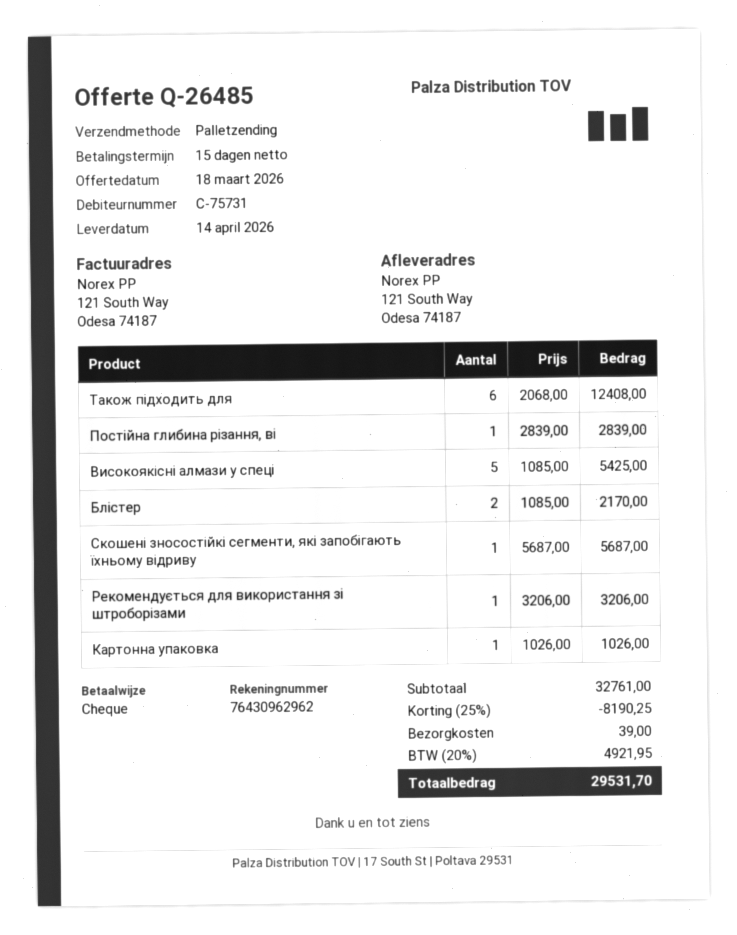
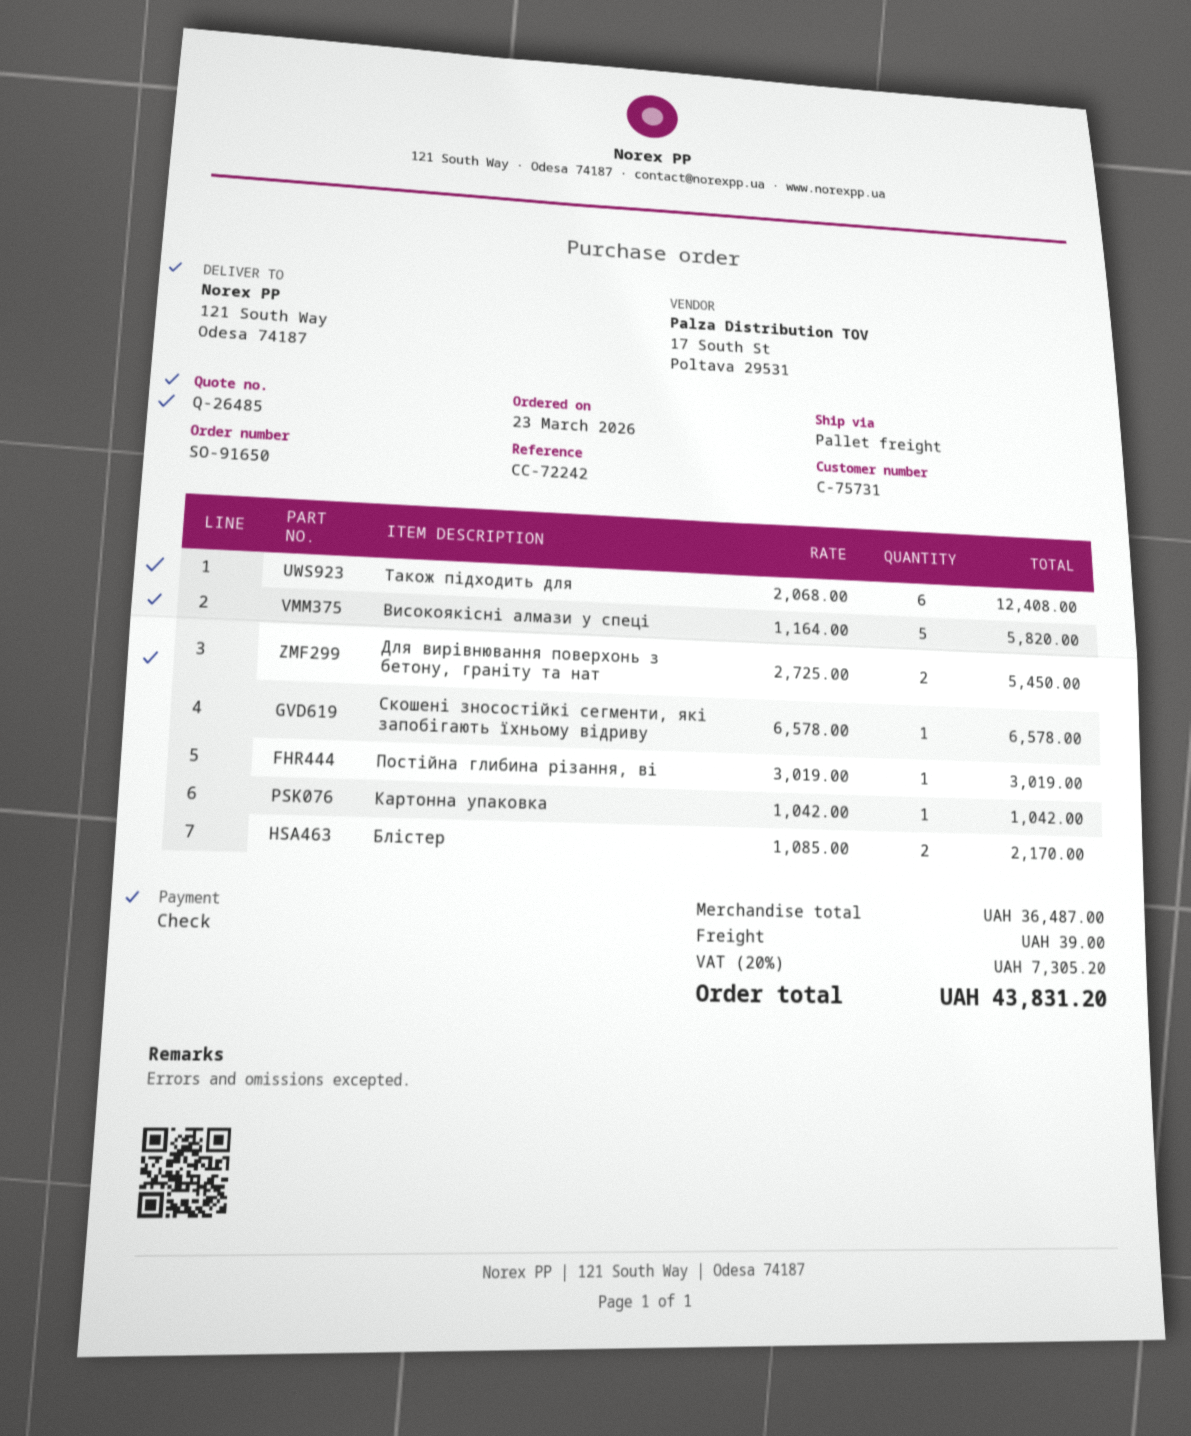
Постійна глибина різання, ві: 1 x 2839.00 = 2839.00 -> 1 x 3019.00 = 3019.00
Високоякісні алмази у спеці: 5 x 1085.00 = 5425.00 -> 5 x 1164.00 = 5820.00
Скошені зносостійкі сегменти, які запобігають їхньому відриву: 1 x 5687.00 = 5687.00 -> 1 x 6578.00 = 6578.00
Рекомендується для використання зі штроборізами: 1 x 3206.00 = 3206.00 -> none
Картонна упаковка: 1 x 1026.00 = 1026.00 -> 1 x 1042.00 = 1042.00
Для вирівнювання поверхонь з бетону, граніту та нат: none -> 2 x 2725.00 = 5450.00
subtotal: 32761.00 -> 36487.00
discount: 25% = 8190.25 -> none
tax: 20% = 4921.95 -> 20% = 7305.20
total: 29531.70 -> 43831.20

